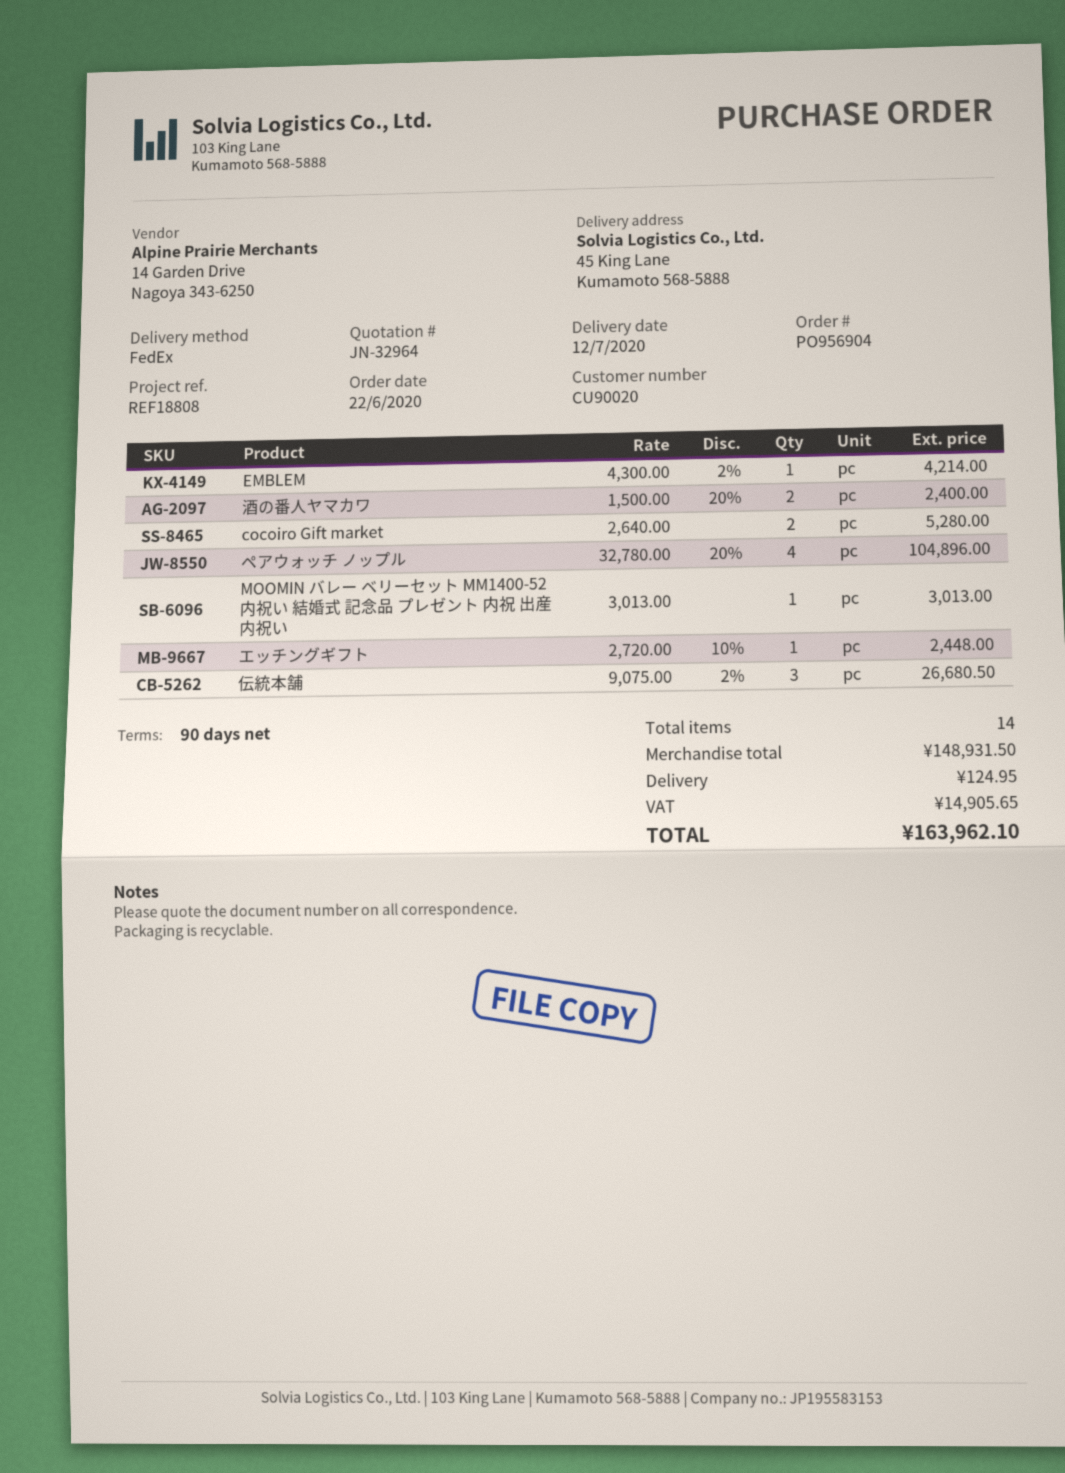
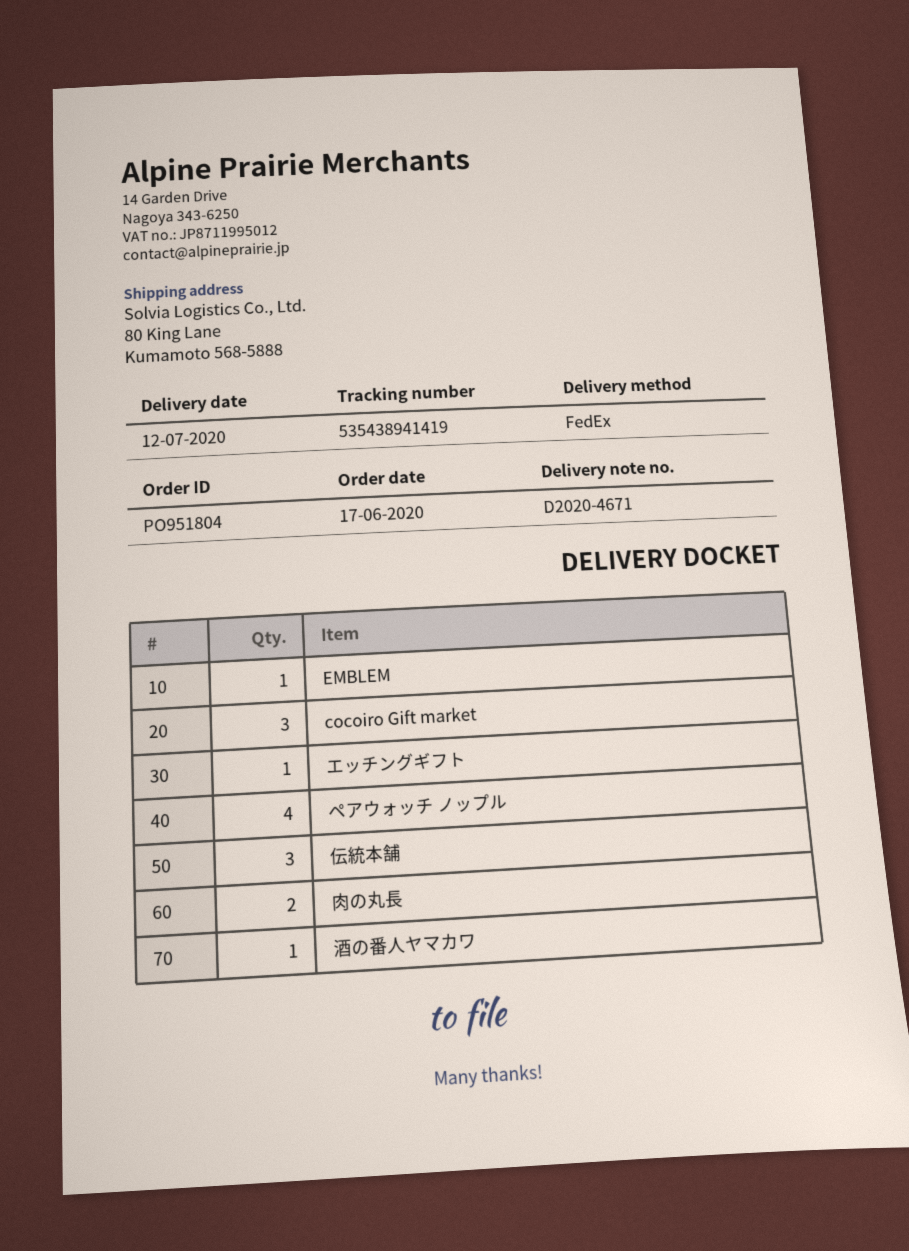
order number: PO956904 -> PO951804
order date: 2020-06-22 -> 2020-06-17
ship to: 45 King Lane, Kumamoto 568-5888 -> 80 King Lane, Kumamoto 568-5888
酒の番人ヤマカワ: 2 -> 1
cocoiro Gift market: 2 -> 3
MOOMIN バレー ベリーセット MM1400-52 内祝い 結婚式 記念品 プレゼント 内祝 出産内祝い: 1 -> none
肉の丸長: none -> 2

